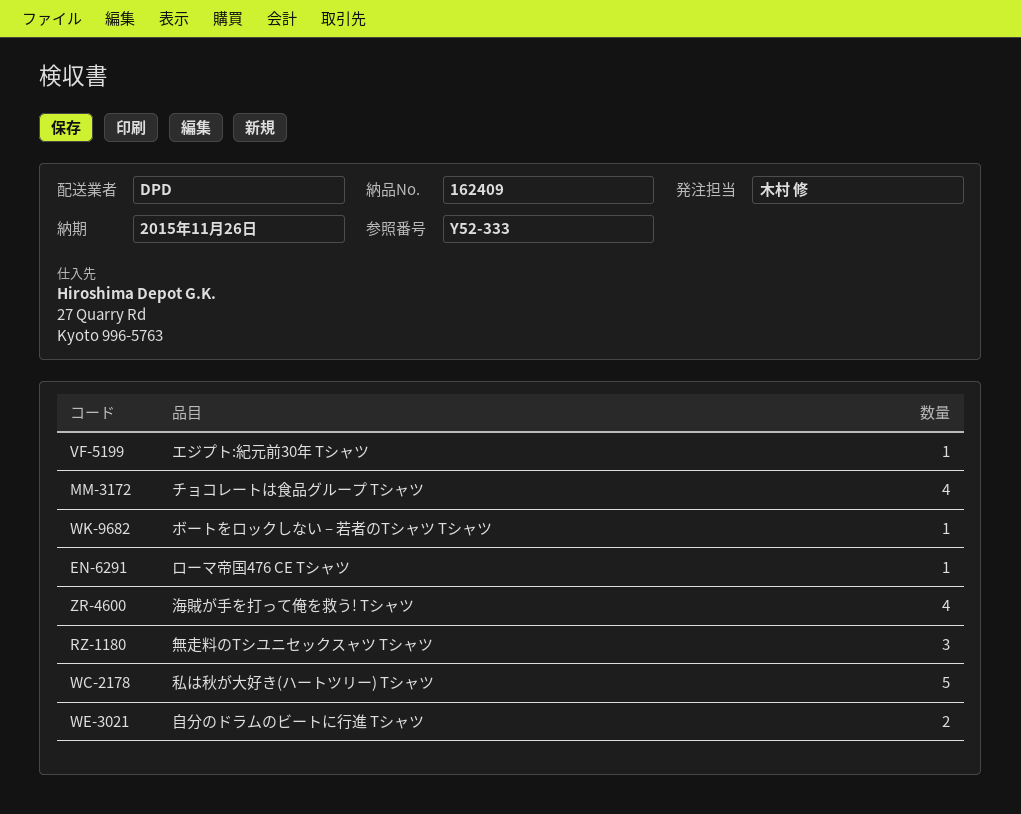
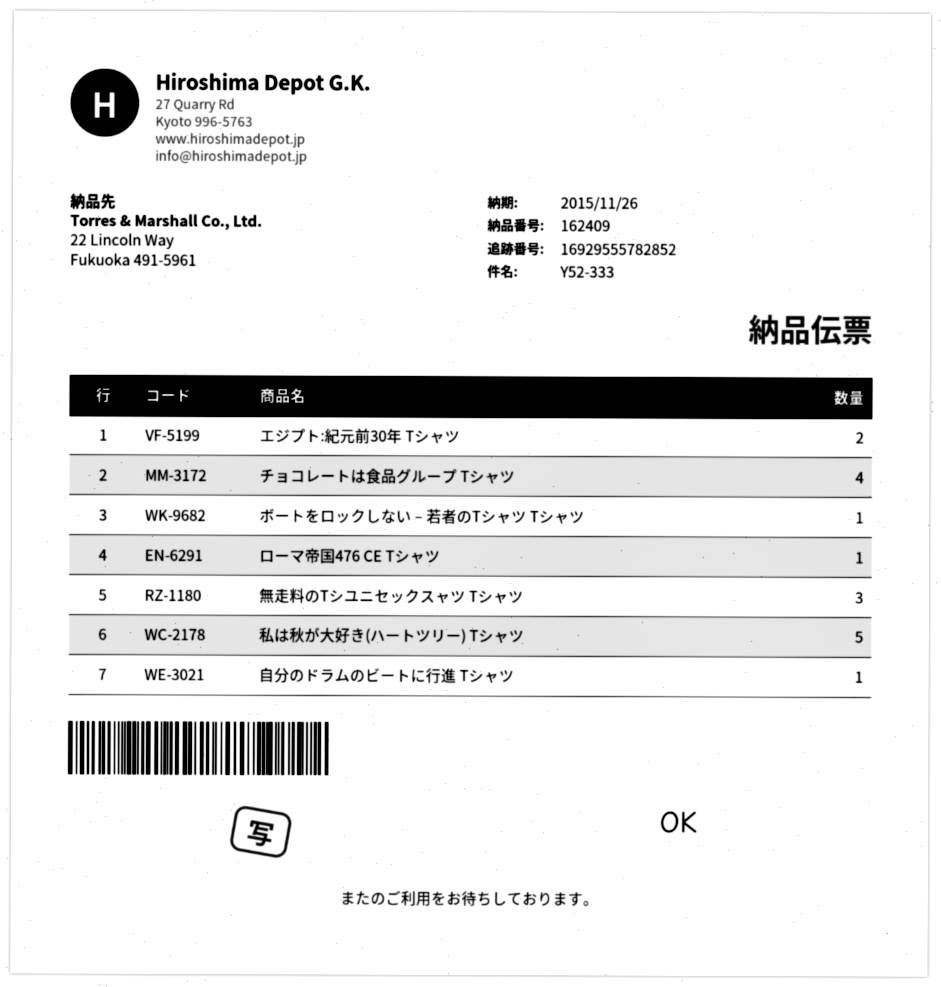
エジプト:紀元前30年 Tシャツ: 1 -> 2
海賊が手を打って俺を救う! Tシャツ: 4 -> none
自分のドラムのビートに行進 Tシャツ: 2 -> 1

